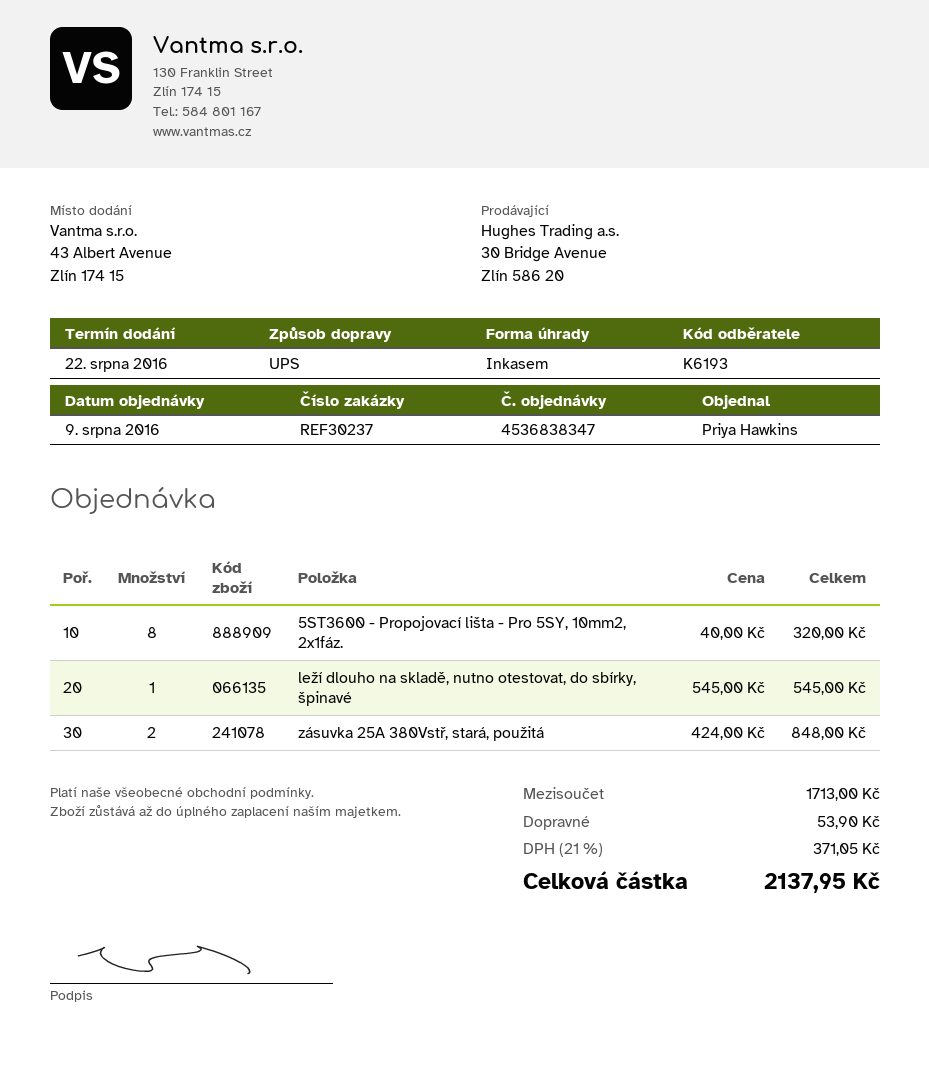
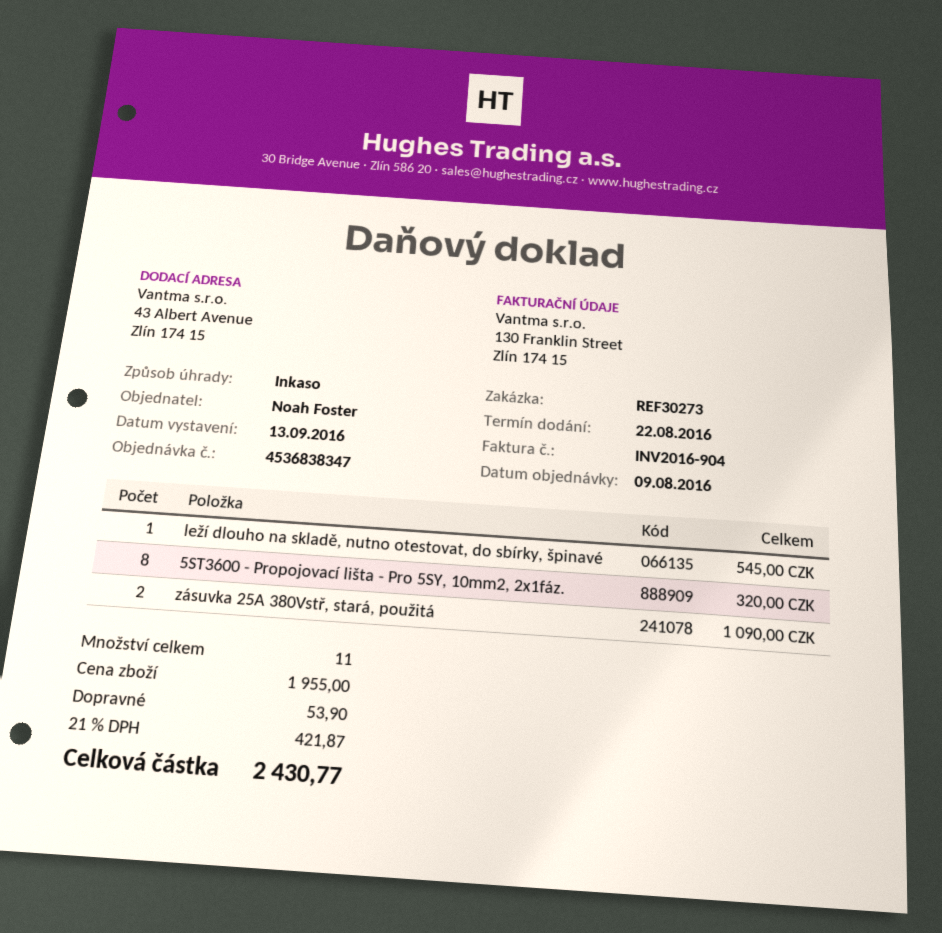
reference: REF30237 -> REF30273
ordered by: Priya Hawkins -> Noah Foster
zásuvka 25A 380Vstř, stará, použitá: 2 for 848.00 -> 2 for 1090.00
subtotal: 1713.00 -> 1955.00
tax: 21% = 371.05 -> 21% = 421.87
total: 2137.95 -> 2430.77

